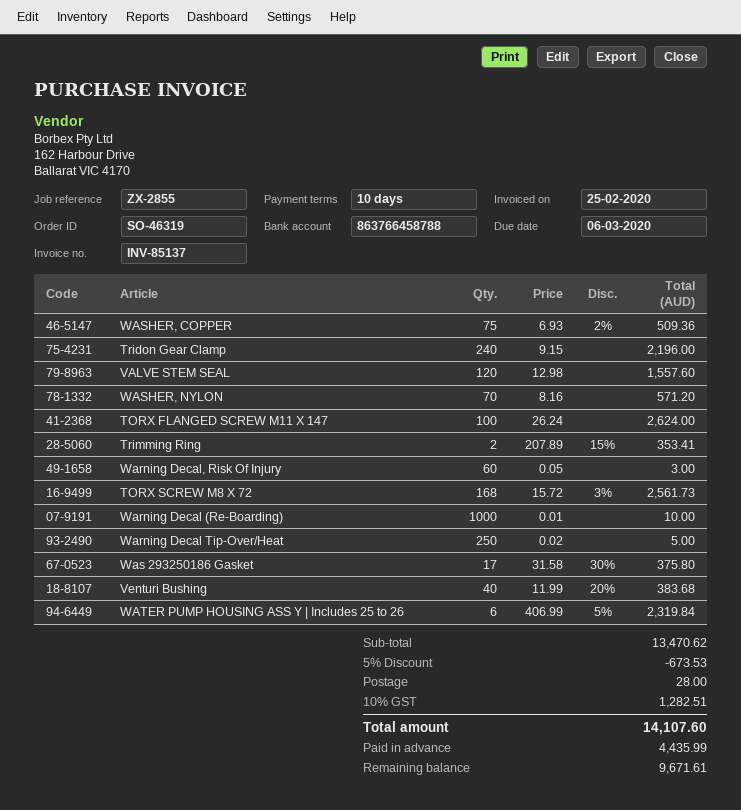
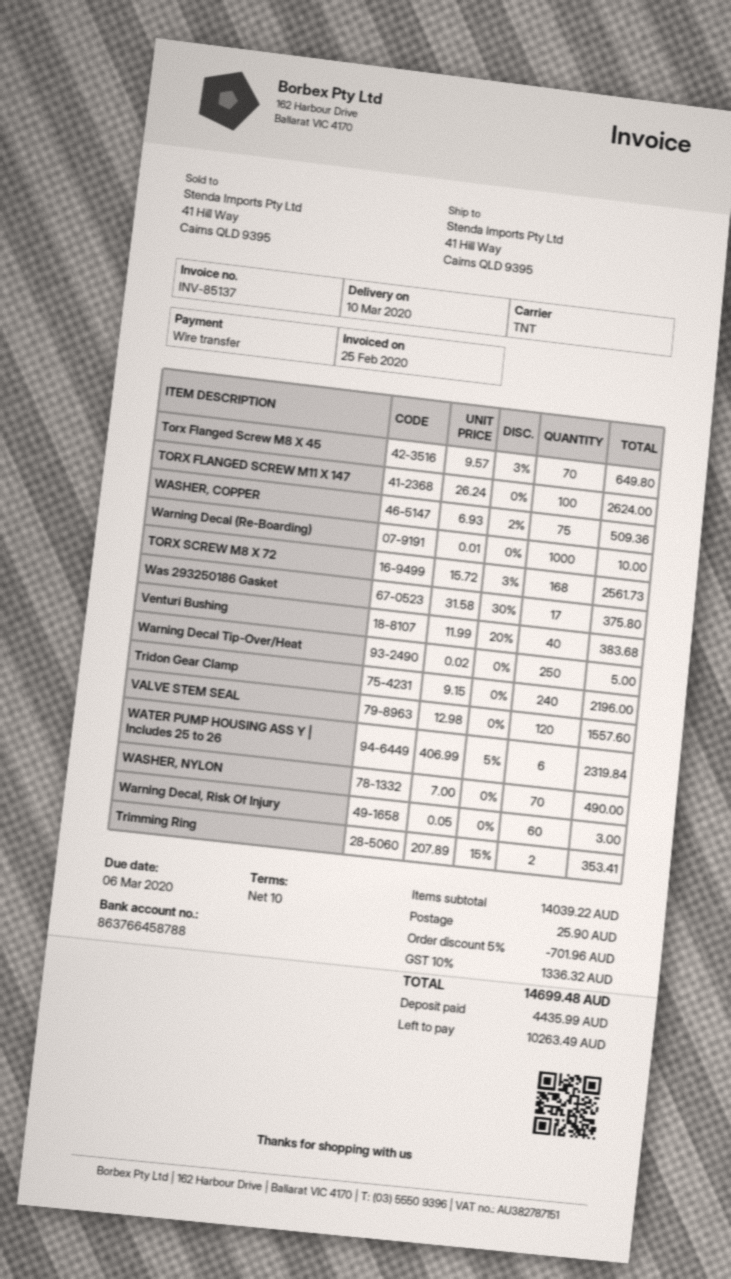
WASHER, NYLON: 70 x 8.16 = 571.20 -> 70 x 7.00 = 490.00
Torx Flanged Screw M8 X 45: none -> 70 x 9.57 - 3% = 649.80
subtotal: 13470.62 -> 14039.22
discount: 5% = 673.53 -> 5% = 701.96
shipping: 28.00 -> 25.90
tax: 10% = 1282.51 -> 10% = 1336.32
total: 14107.60 -> 14699.48
balance: 9671.61 -> 10263.49

